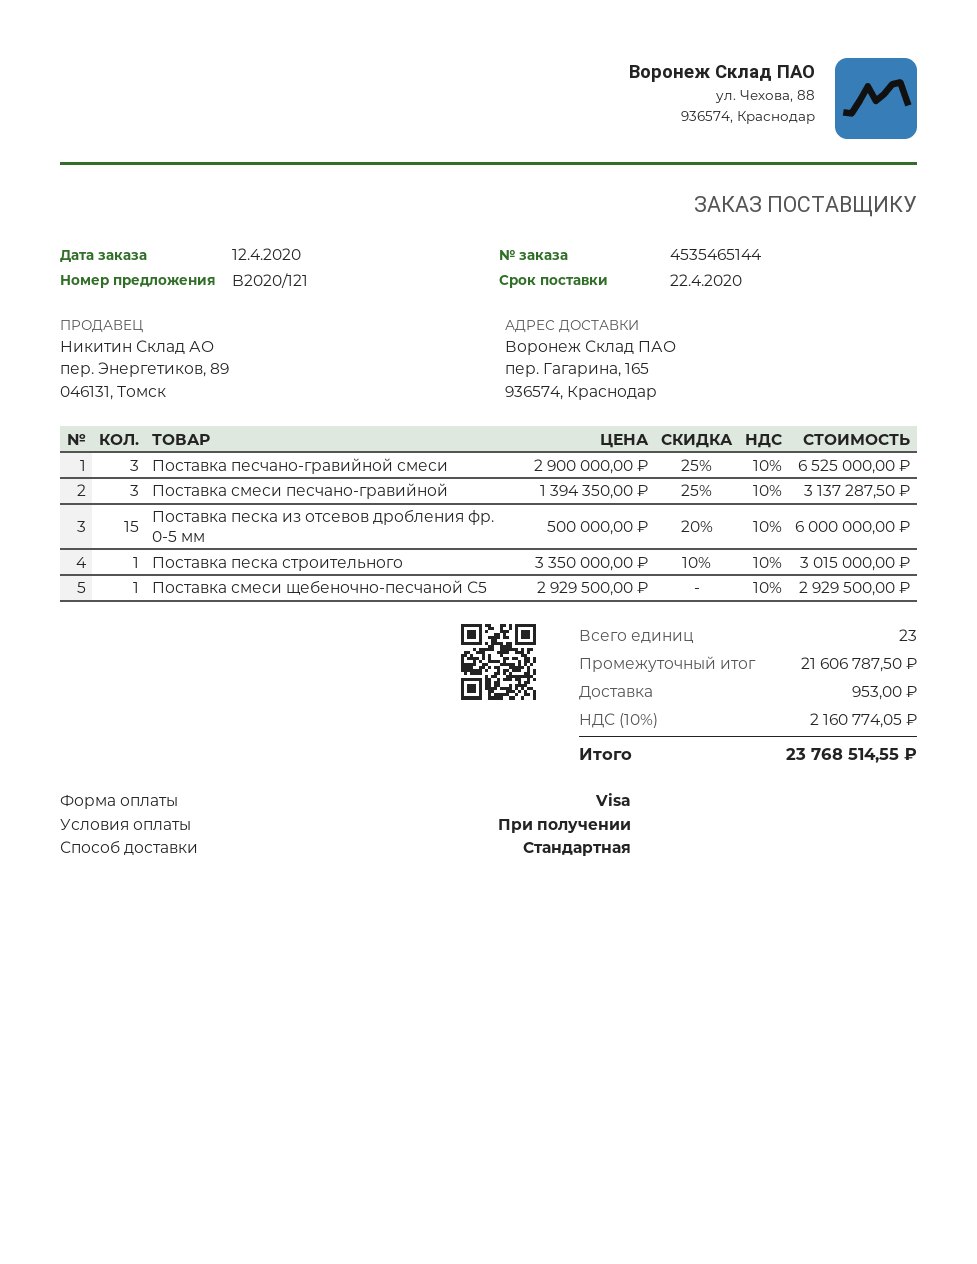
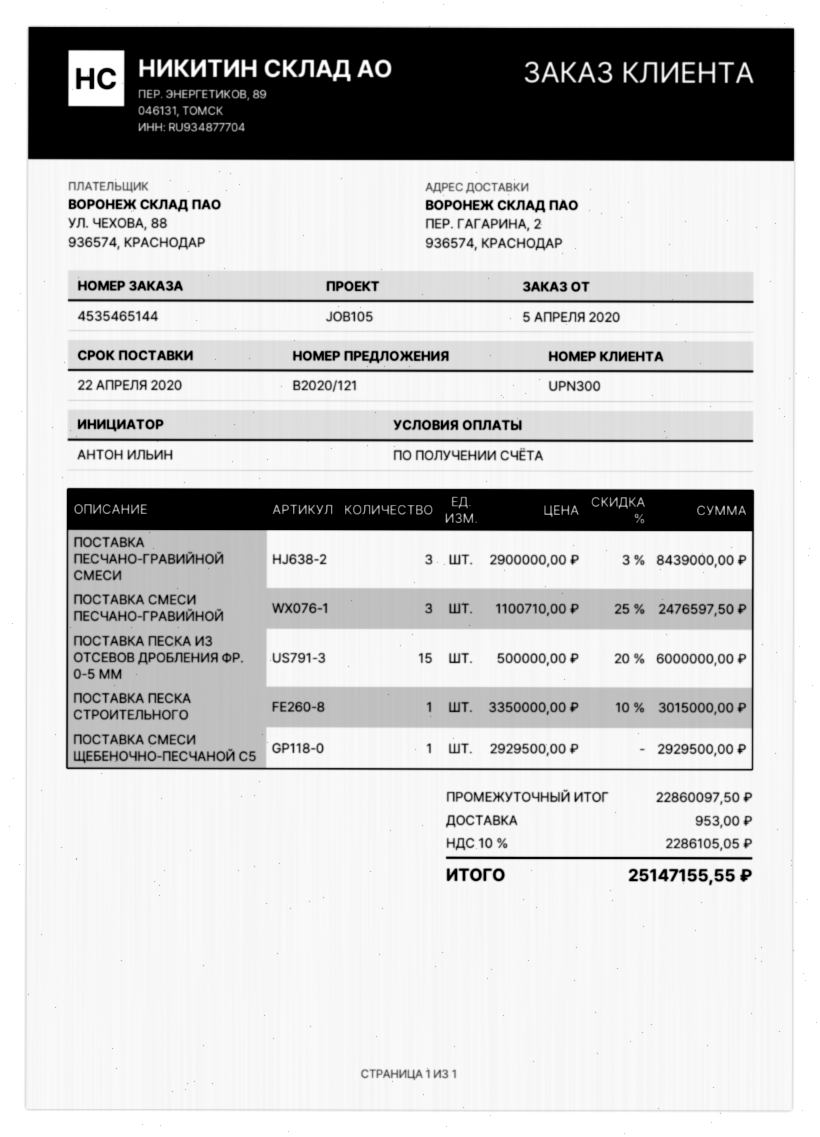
order date: 2020-04-12 -> 2020-04-05
ship to: пер. Гагарина, 165, 936574, Краснодар -> ПЕР. ГАГАРИНА, 2, 936574, КРАСНОДАР
Поставка песчано-гравийной смеси: 3 x 2900000.00 - 25% = 6525000.00 -> 3 x 2900000.00 - 3% = 8439000.00
Поставка смеси песчано-гравийной: 3 x 1394350.00 - 25% = 3137287.50 -> 3 x 1100710.00 - 25% = 2476597.50
subtotal: 21606787.50 -> 22860097.50
tax: 10% = 2160774.05 -> 10% = 2286105.05
total: 23768514.55 -> 25147155.55

